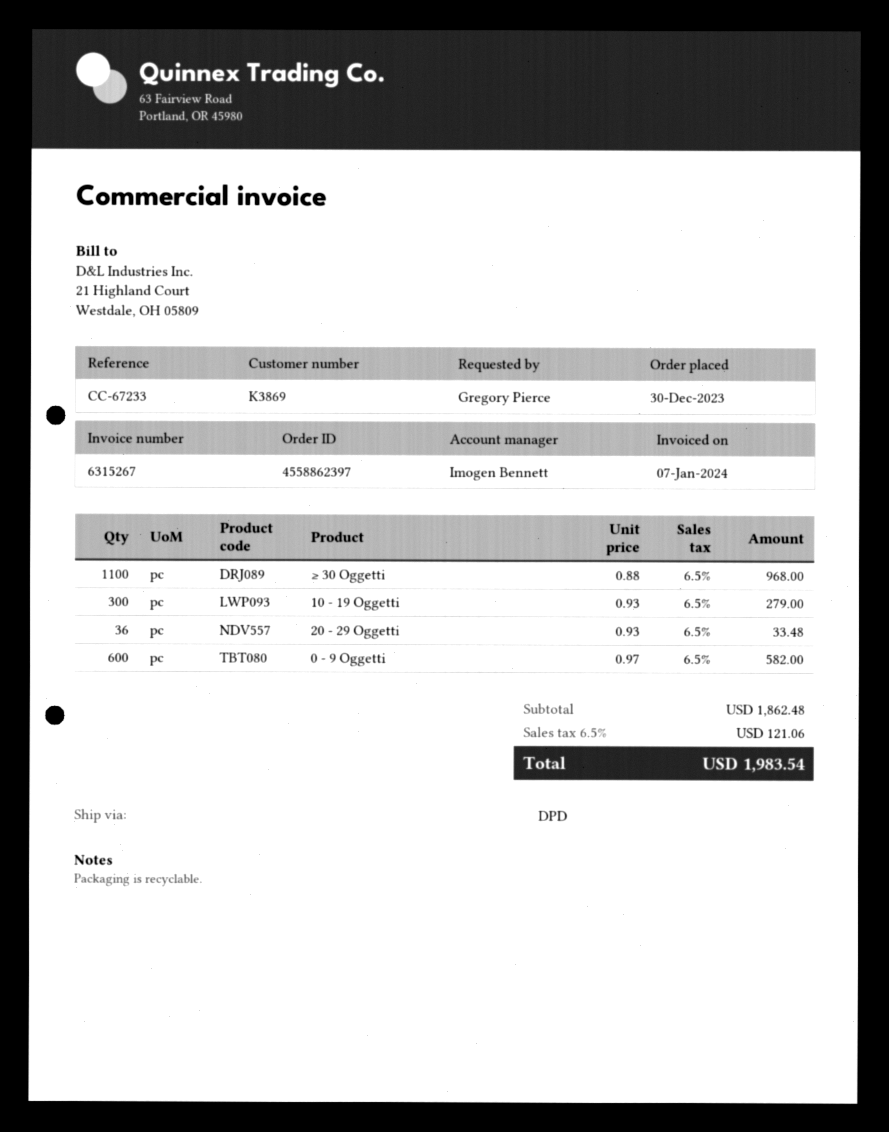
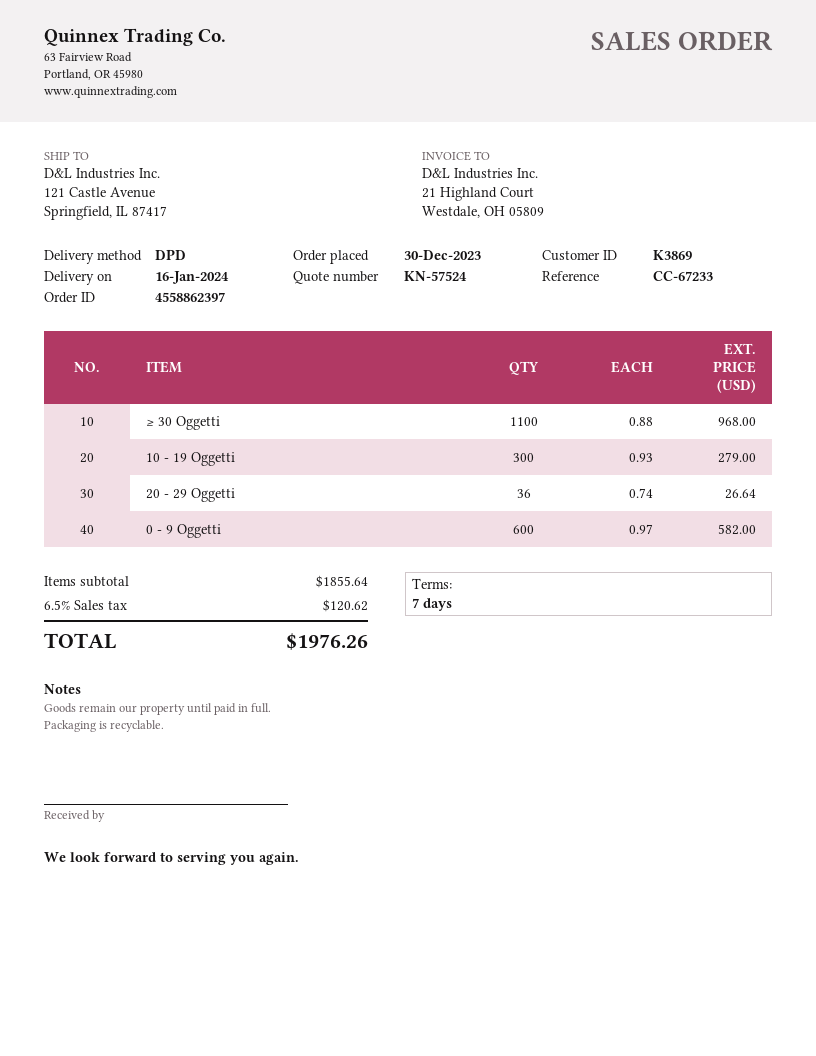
20 - 29 Oggetti: 36 x 0.93 = 33.48 -> 36 x 0.74 = 26.64
subtotal: 1862.48 -> 1855.64
tax: 6.5% = 121.06 -> 6.5% = 120.62
total: 1983.54 -> 1976.26

